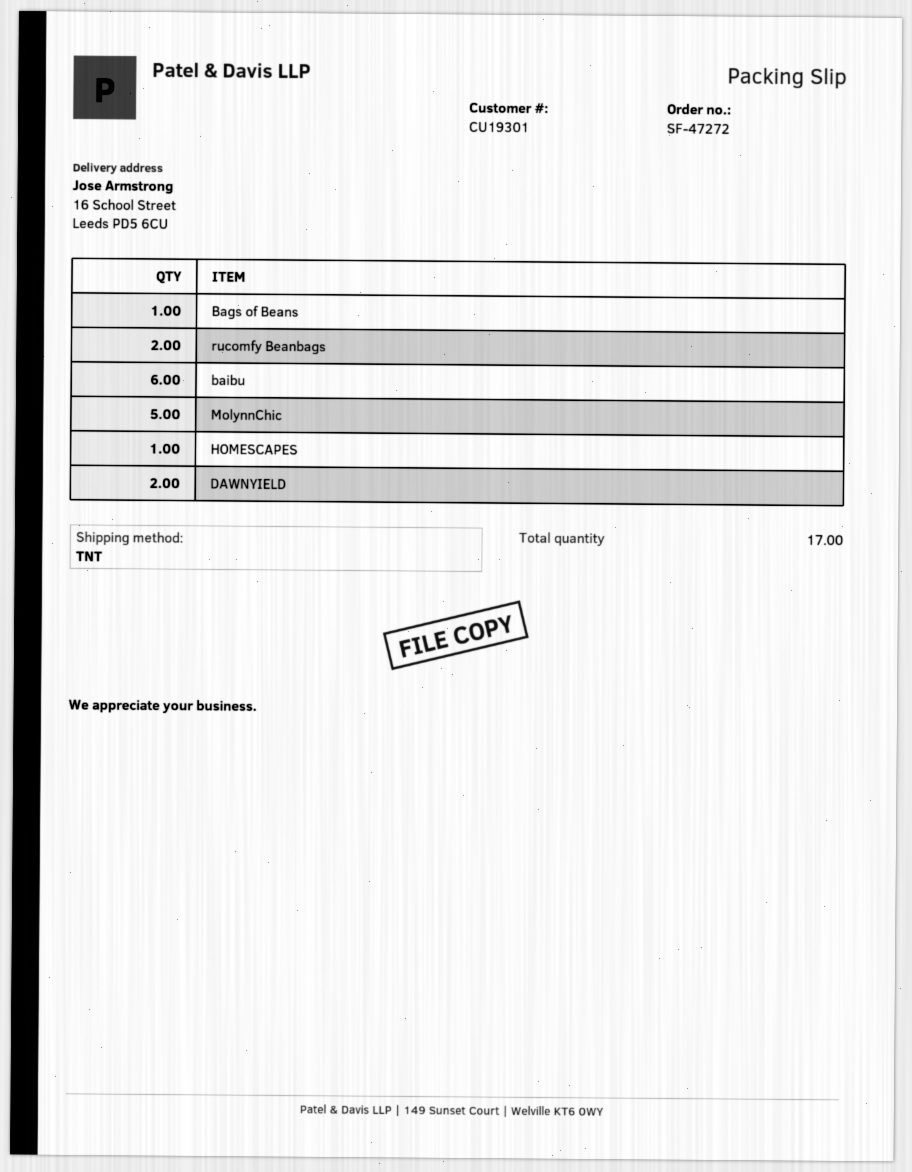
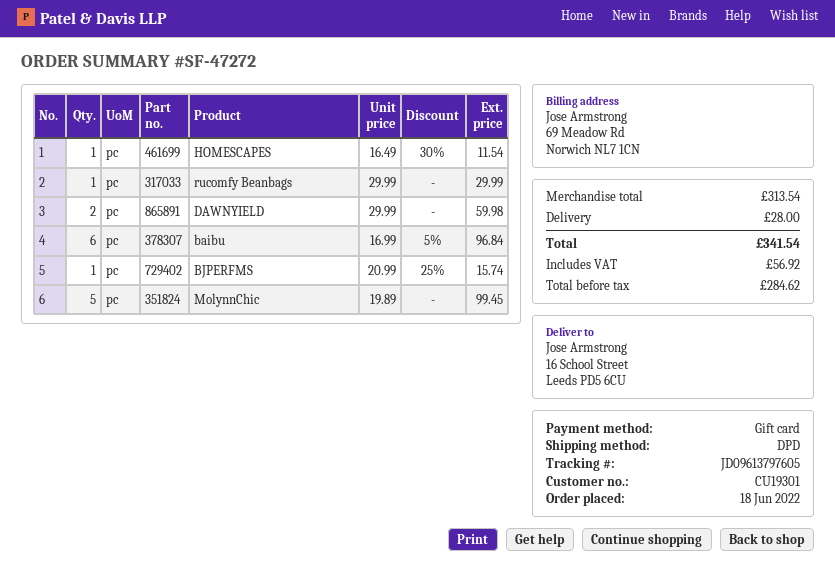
shipping method: TNT -> DPD
Bags of Beans: 1 -> none
rucomfy Beanbags: 2 -> 1
BJPERFMS: none -> 1

